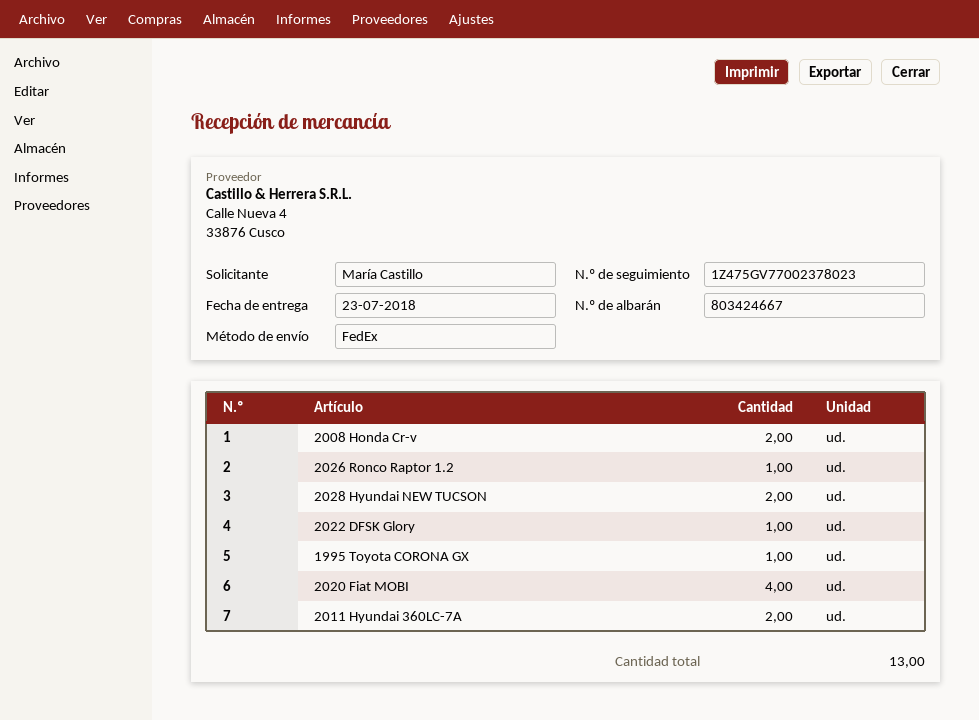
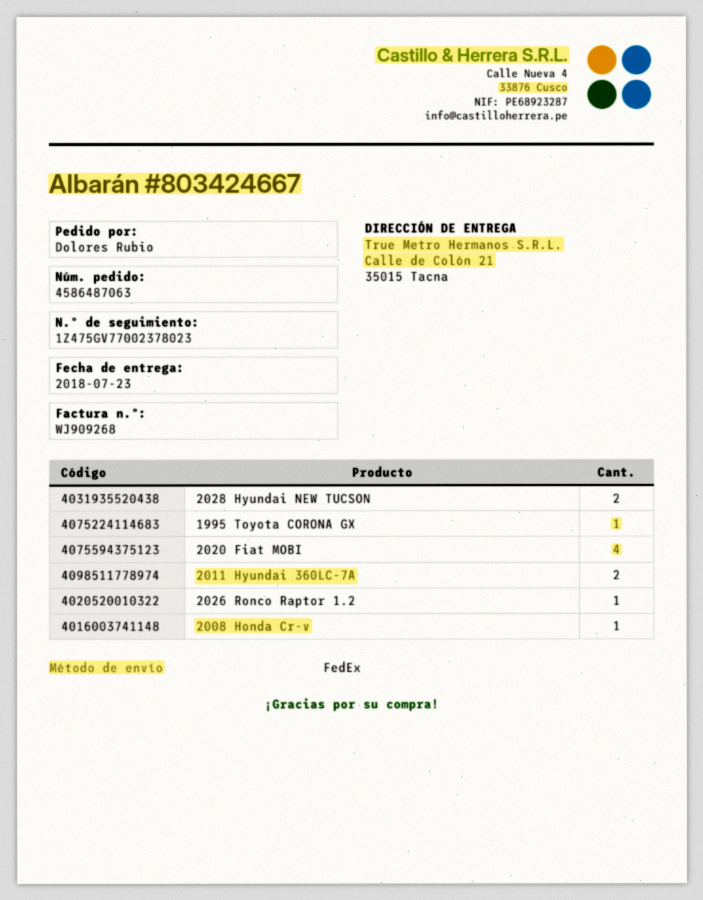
ordered by: María Castillo -> Dolores Rubio
2008 Honda Cr-v: 2 -> 1
2022 DFSK Glory: 1 -> none

